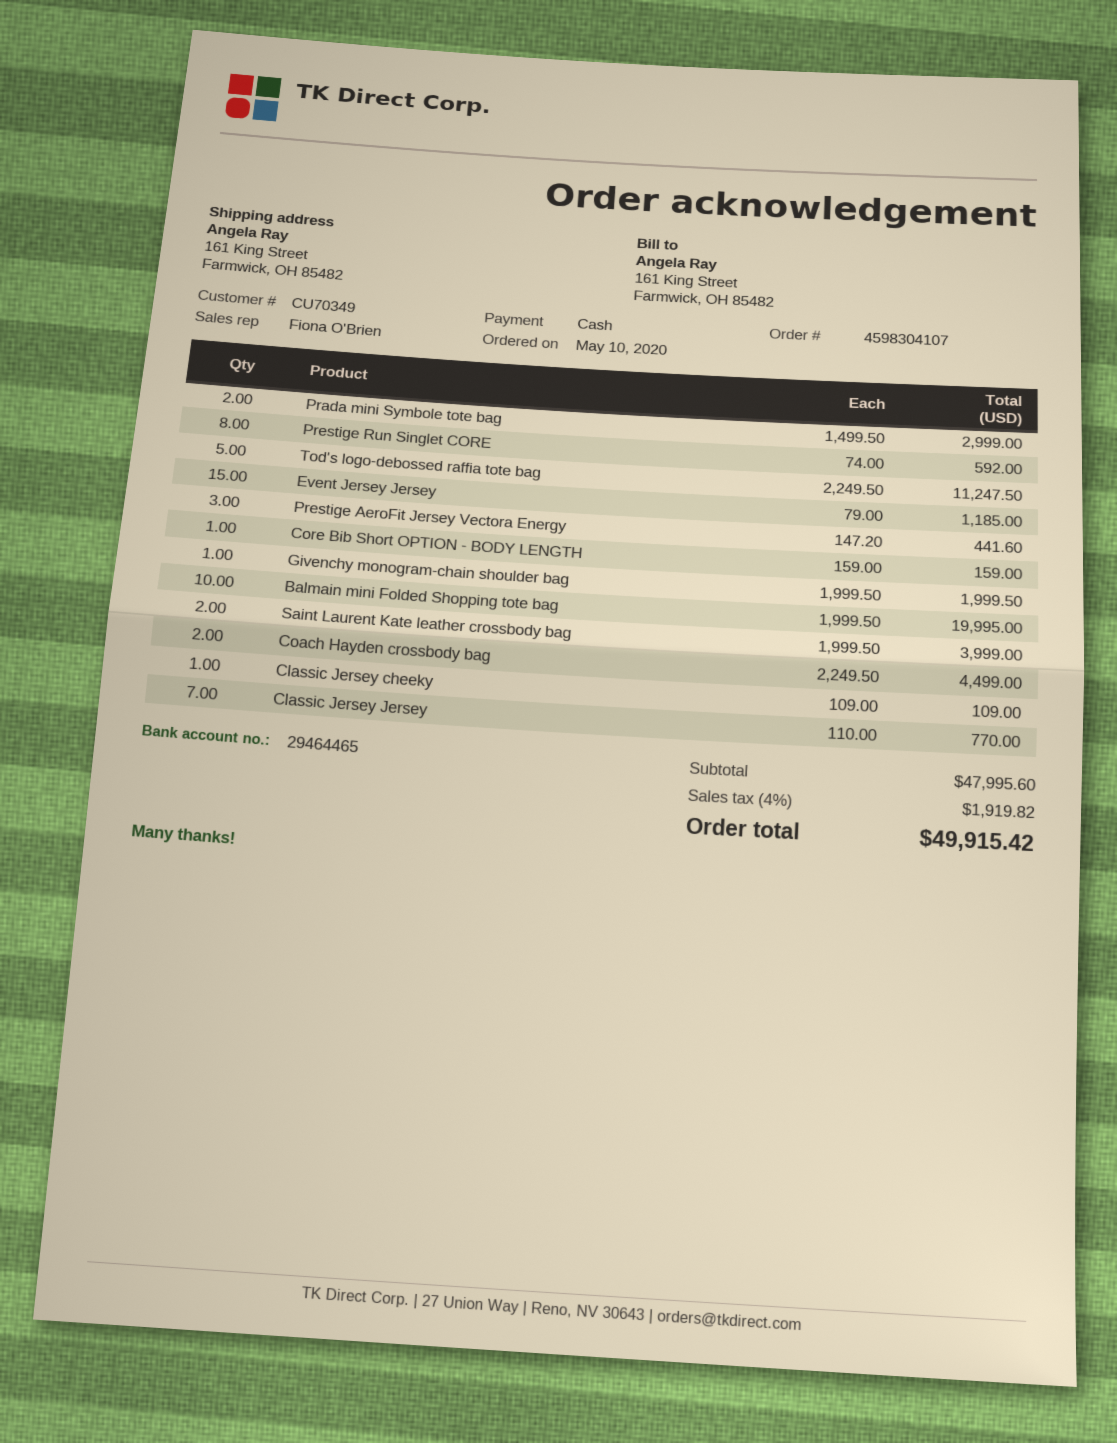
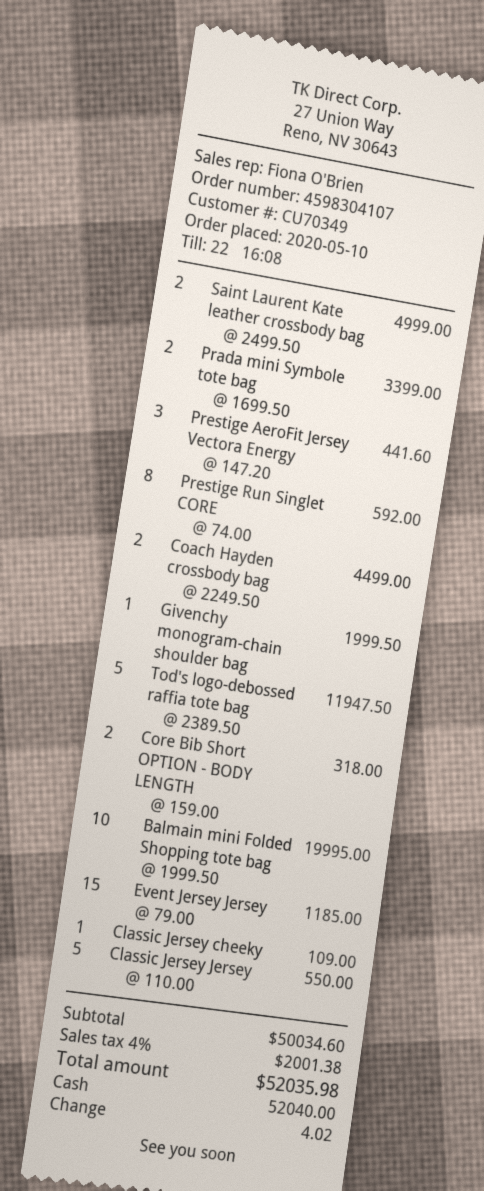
Prada mini Symbole tote bag: 2 x 1499.50 = 2999.00 -> 2 x 1699.50 = 3399.00
Tod's logo-debossed raffia tote bag: 5 x 2249.50 = 11247.50 -> 5 x 2389.50 = 11947.50
Core Bib Short OPTION - BODY LENGTH: 1 x 159.00 = 159.00 -> 2 x 159.00 = 318.00
Saint Laurent Kate leather crossbody bag: 2 x 1999.50 = 3999.00 -> 2 x 2499.50 = 4999.00
Classic Jersey Jersey: 7 x 110.00 = 770.00 -> 5 x 110.00 = 550.00
subtotal: 47995.60 -> 50034.60
tax: 4% = 1919.82 -> 4% = 2001.38
total: 49915.42 -> 52035.98

